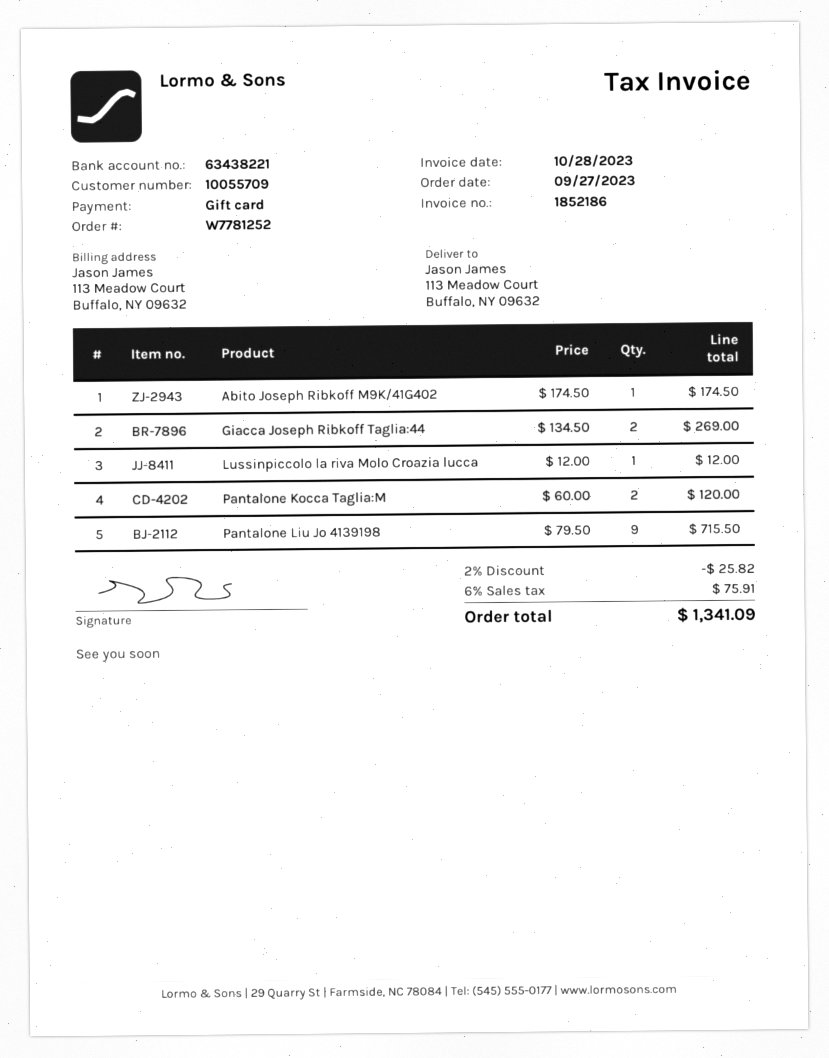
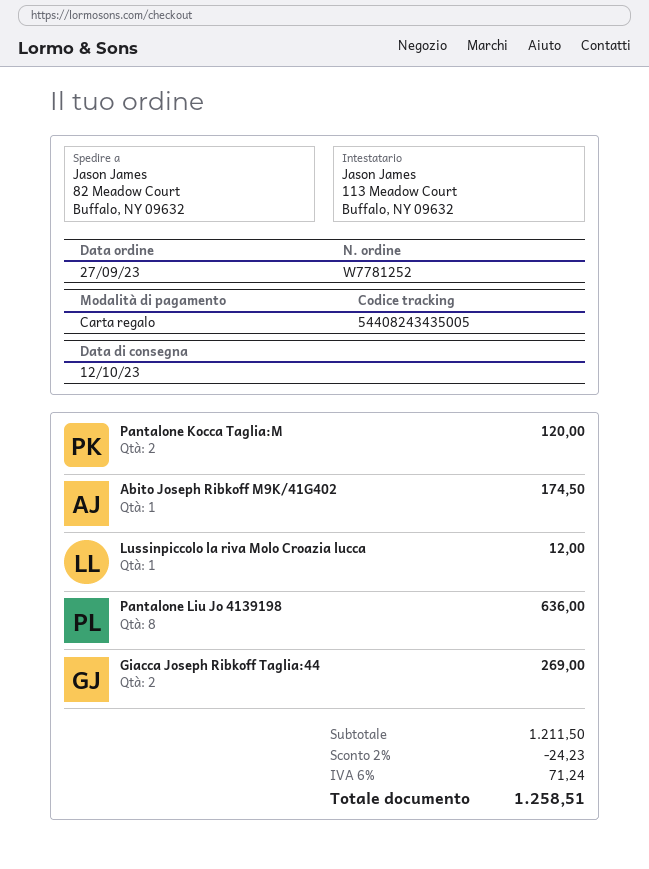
ship to: 113 Meadow Court, Buffalo, NY 09632 -> 82 Meadow Court, Buffalo, NY 09632
Pantalone Liu Jo 4139198: 9 for 715.50 -> 8 for 636.00
discount: 2% = 25.82 -> 2% = 24.23
tax: 6% = 75.91 -> 6% = 71.24
total: 1341.09 -> 1258.51

